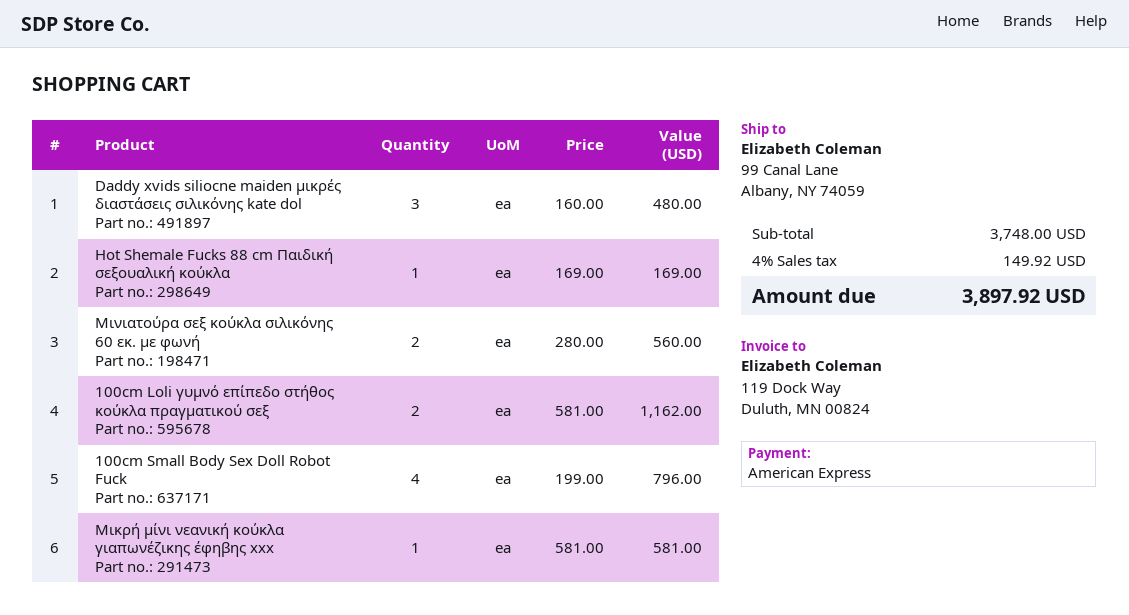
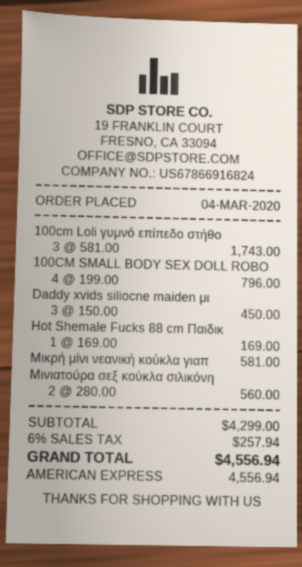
Daddy xvids siliocne maiden μικρές διαστάσεις σιλικόνης kate dol: 3 x 160.00 = 480.00 -> 3 x 150.00 = 450.00
100cm Loli γυμνό επίπεδο στήθος κούκλα πραγματικού σεξ: 2 x 581.00 = 1162.00 -> 3 x 581.00 = 1743.00
subtotal: 3748.00 -> 4299.00
tax: 4% = 149.92 -> 6% = 257.94
total: 3897.92 -> 4556.94

